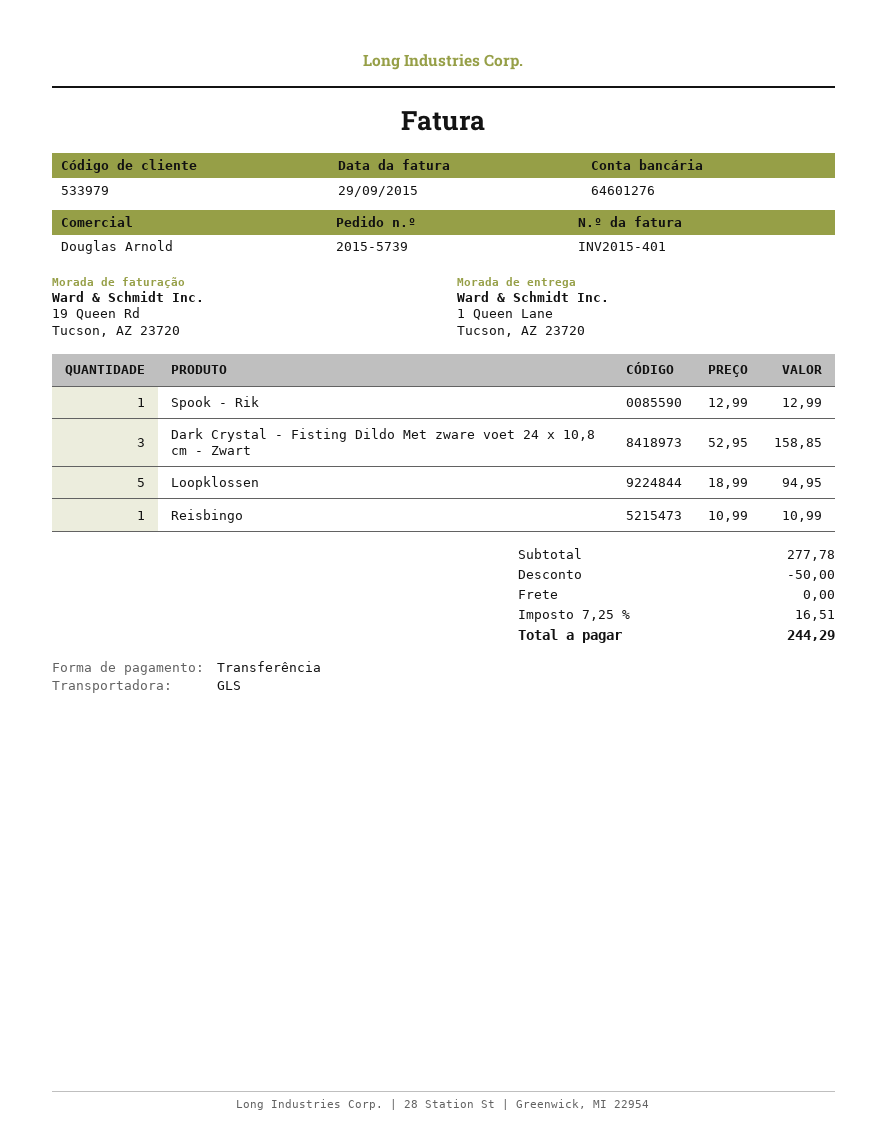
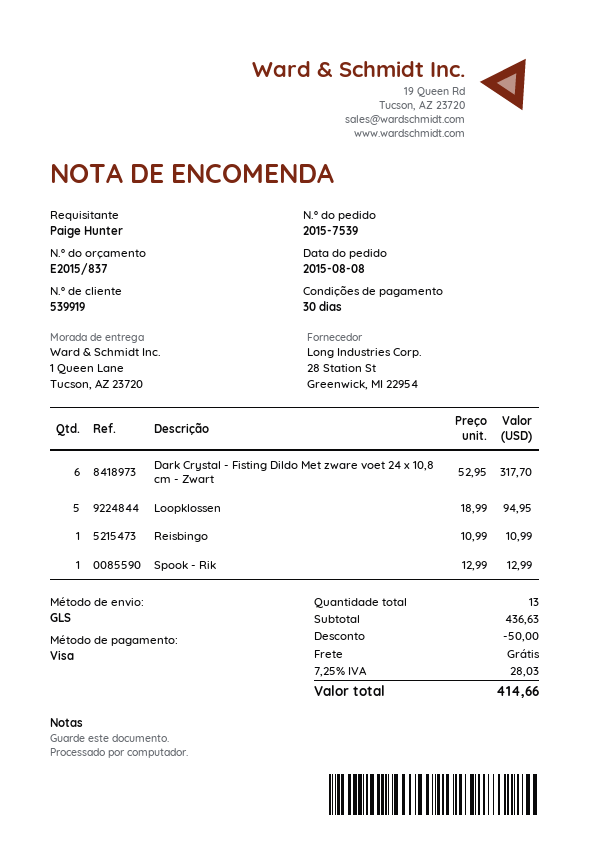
order number: 2015-5739 -> 2015-7539
customer number: 533979 -> 539919
payment method: bank transfer -> Visa
Dark Crystal - Fisting Dildo Met zware voet 24 x 10,8 cm - Zwart: 3 x 52.95 = 158.85 -> 6 x 52.95 = 317.70
subtotal: 277.78 -> 436.63
tax: 7.25% = 16.51 -> 7.25% = 28.03
total: 244.29 -> 414.66

